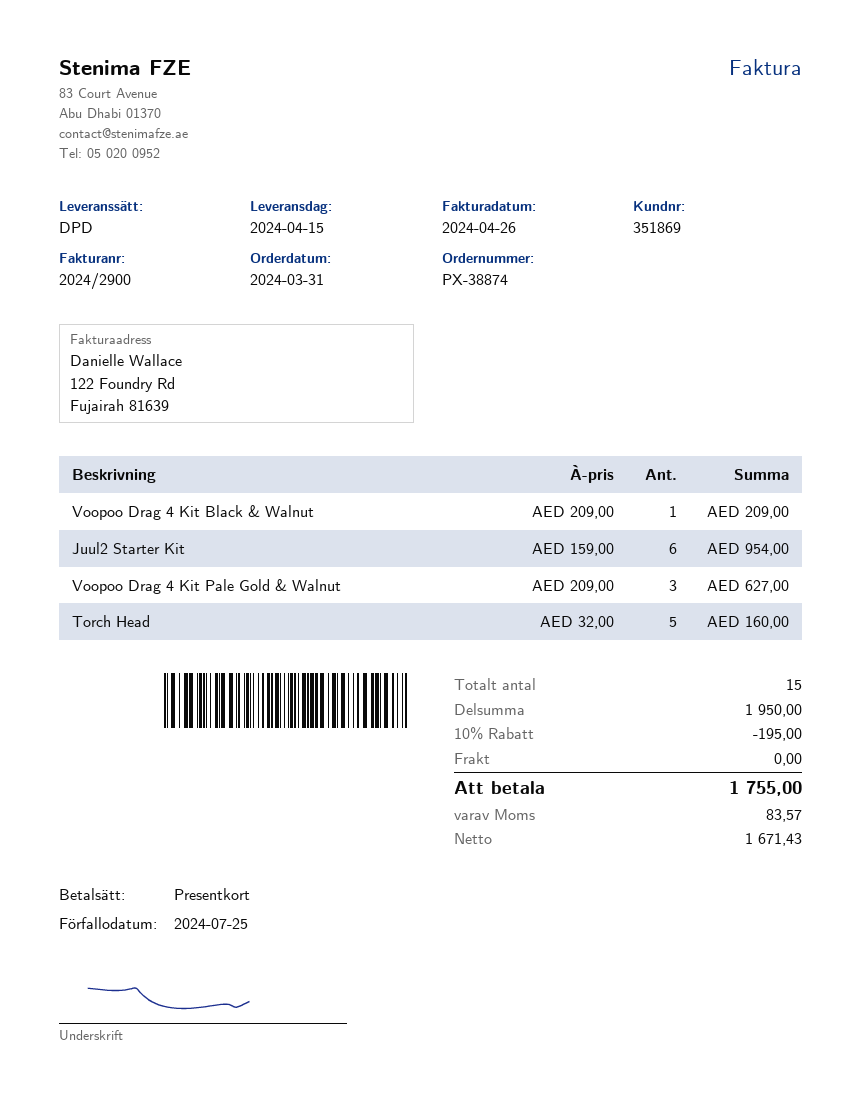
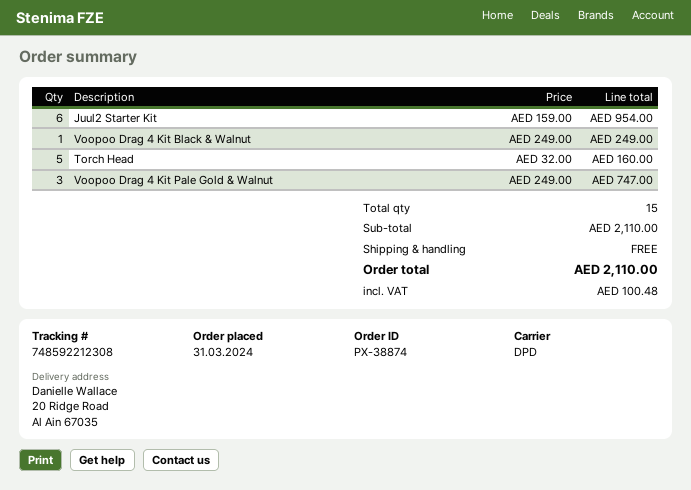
Voopoo Drag 4 Kit Black & Walnut: 1 x 209.00 = 209.00 -> 1 x 249.00 = 249.00
Voopoo Drag 4 Kit Pale Gold & Walnut: 3 x 209.00 = 627.00 -> 3 x 249.00 = 747.00
subtotal: 1950.00 -> 2110.00
discount: 10% = 195.00 -> none
tax: 83.57 -> 100.48
total: 1755.00 -> 2110.00

